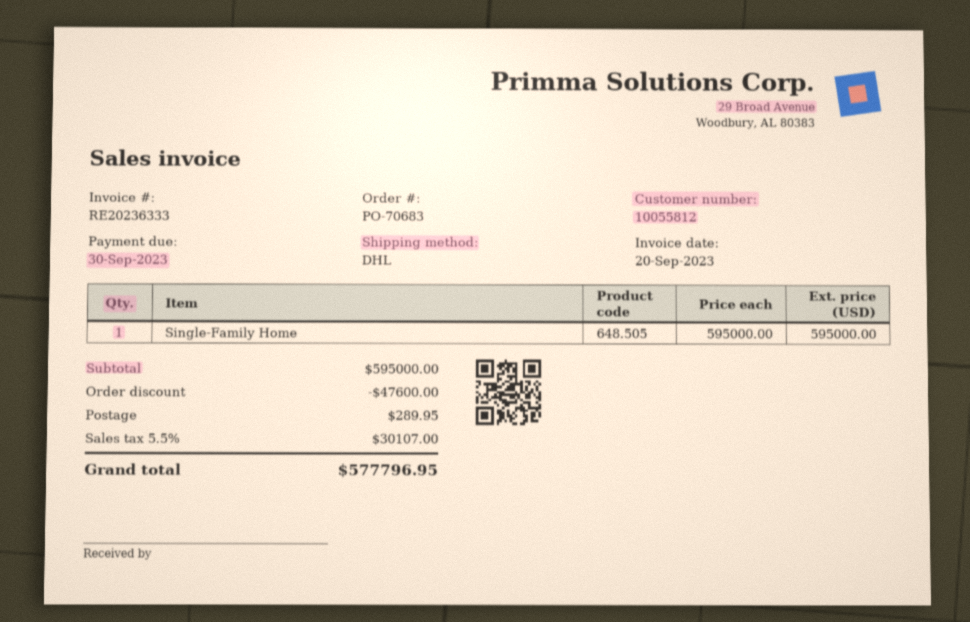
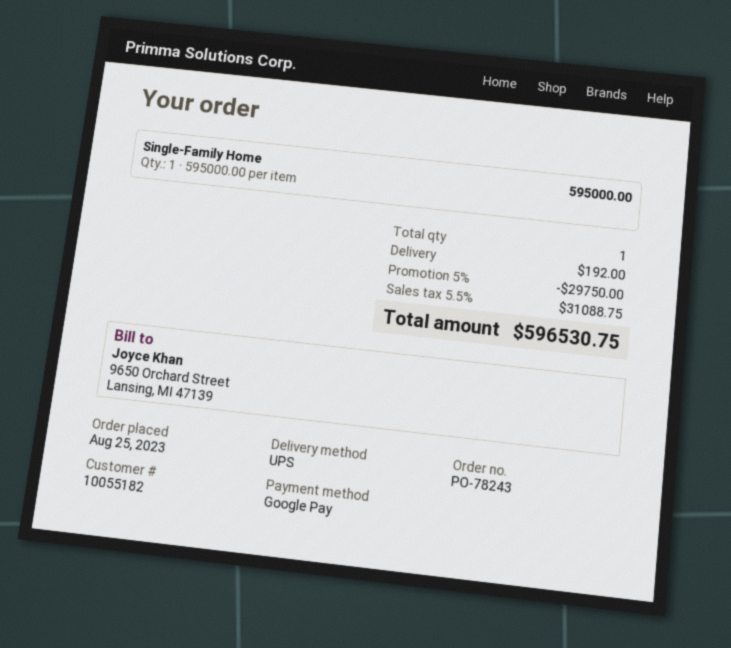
order number: PO-70683 -> PO-78243
customer number: 10055812 -> 10055182
shipping method: DHL -> UPS
discount: 47600.00 -> 29750.00
shipping: 289.95 -> 192.00
tax: 5.5% = 30107.00 -> 5.5% = 31088.75
total: 577796.95 -> 596530.75

